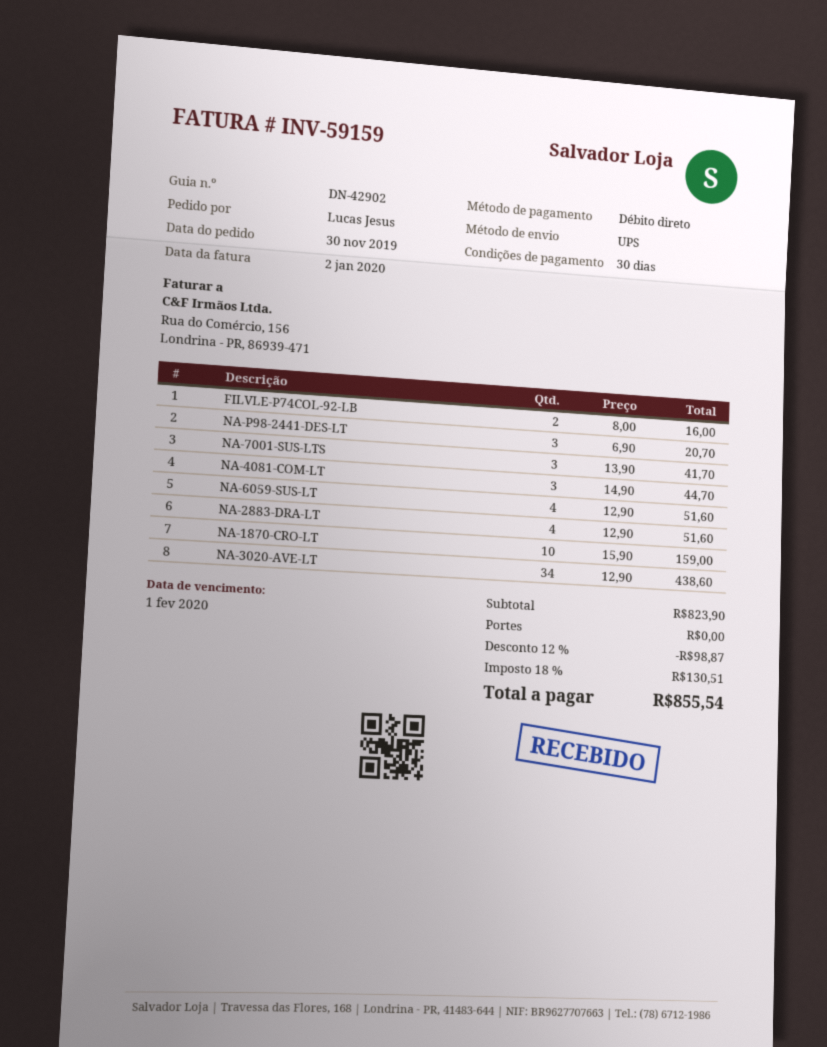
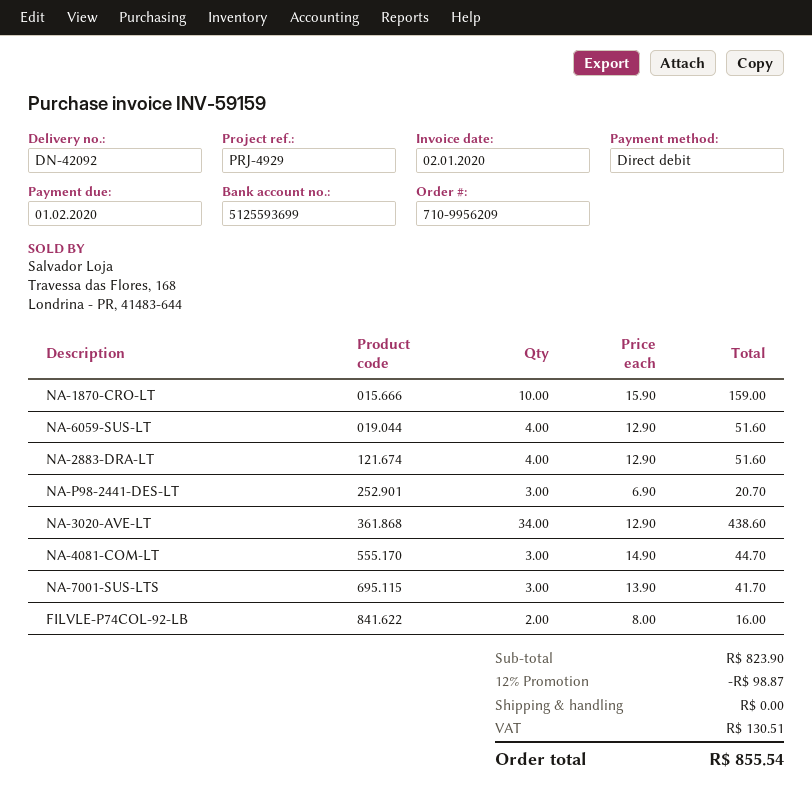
delivery note number: DN-42902 -> DN-42092

